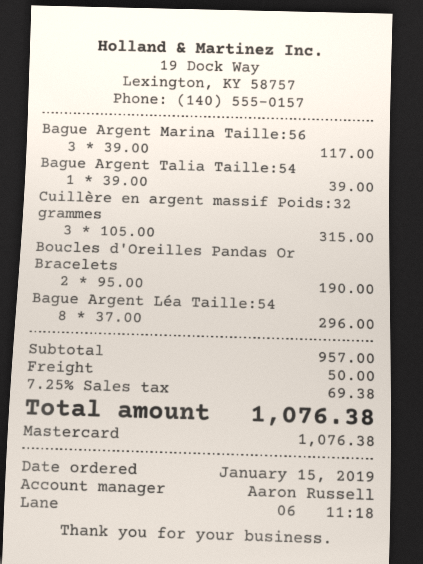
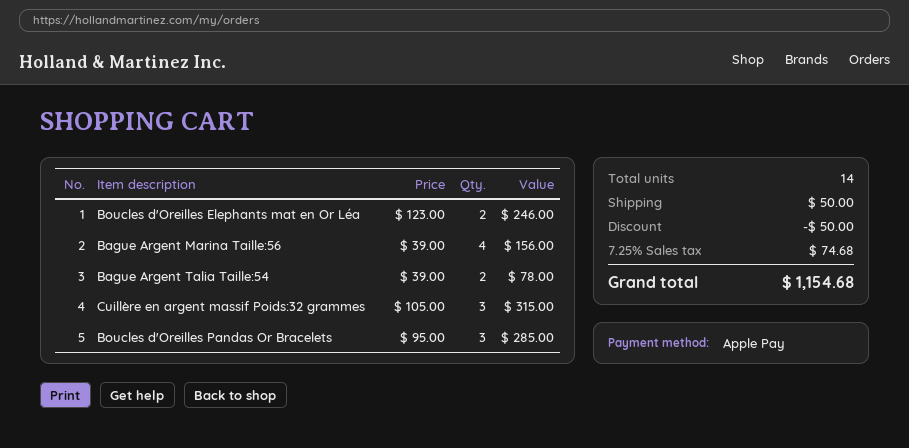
payment method: Mastercard -> Apple Pay
Bague Argent Marina Taille:56: 3 x 39.00 = 117.00 -> 4 x 39.00 = 156.00
Bague Argent Talia Taille:54: 1 x 39.00 = 39.00 -> 2 x 39.00 = 78.00
Boucles d'Oreilles Pandas Or Bracelets: 2 x 95.00 = 190.00 -> 3 x 95.00 = 285.00
Bague Argent Léa Taille:54: 8 x 37.00 = 296.00 -> none
Boucles d'Oreilles Elephants mat en Or Léa: none -> 2 x 123.00 = 246.00
discount: none -> 50.00
tax: 7.25% = 69.38 -> 7.25% = 74.68
total: 1076.38 -> 1154.68

